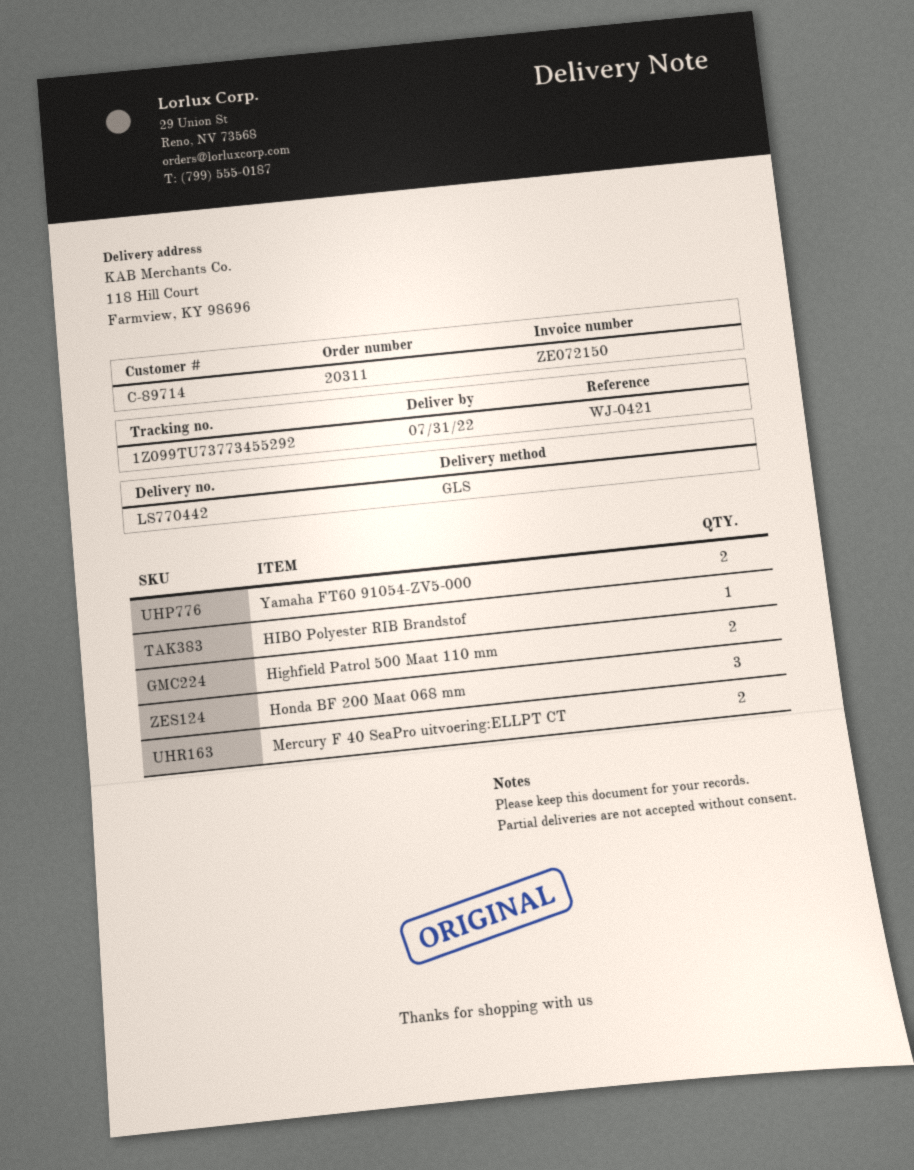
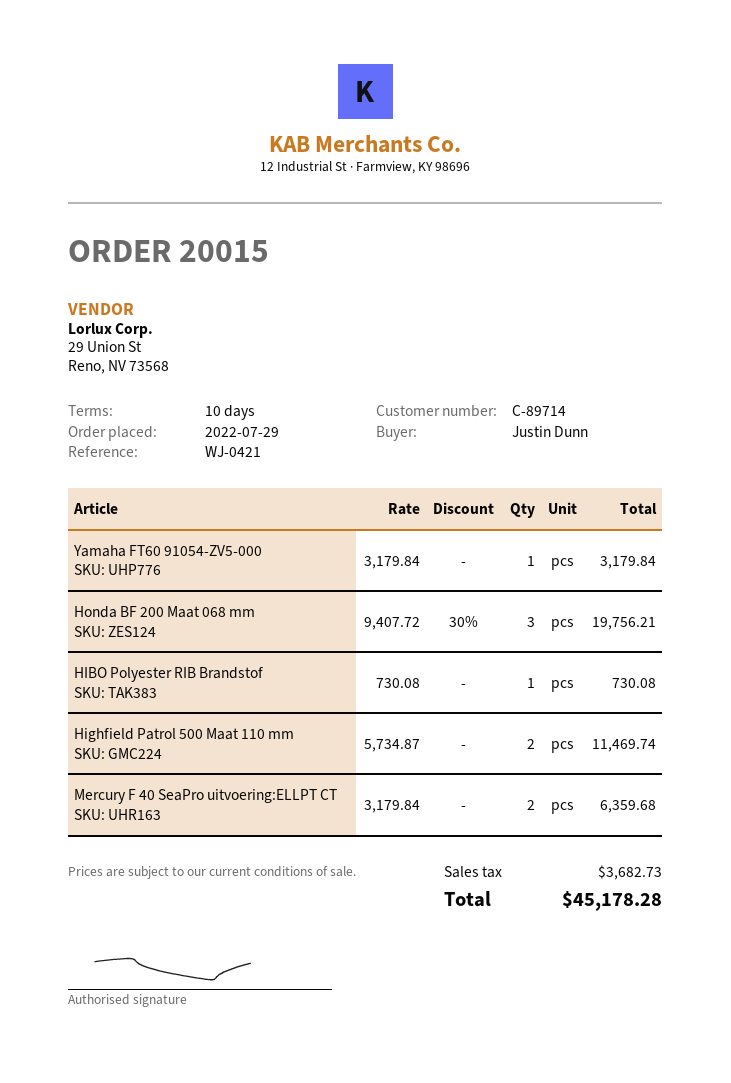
order number: 20311 -> 20015
Yamaha FT60 91054-ZV5-000: 2 -> 1

